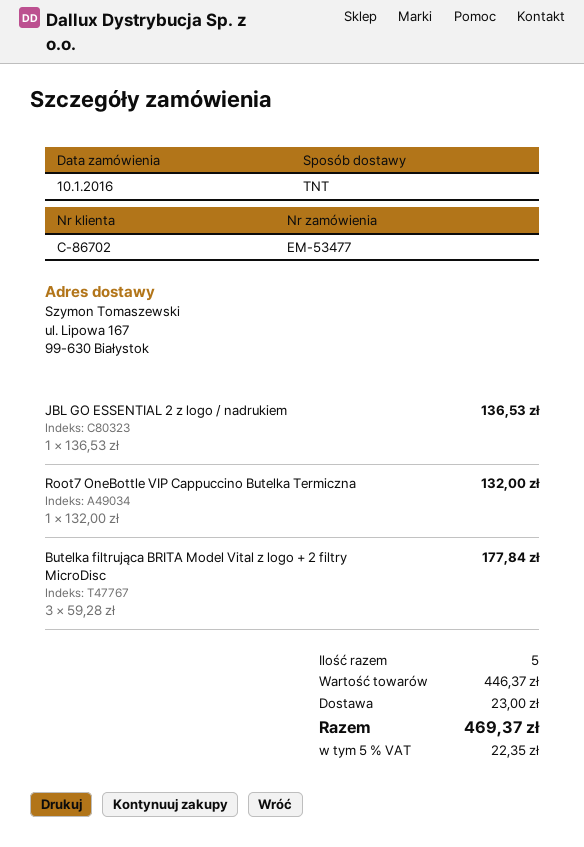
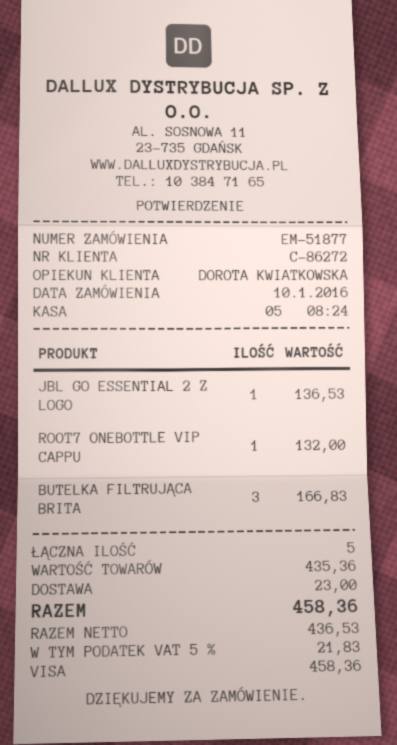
order number: EM-53477 -> EM-51877
customer number: C-86702 -> C-86272
Butelka filtrująca BRITA Model Vital z logo + 2 filtry MicroDisc: 3 for 177.84 -> 3 for 166.83
subtotal: 446.37 -> 435.36
tax: 5% = 22.35 -> 5% = 21.83
total: 469.37 -> 458.36

